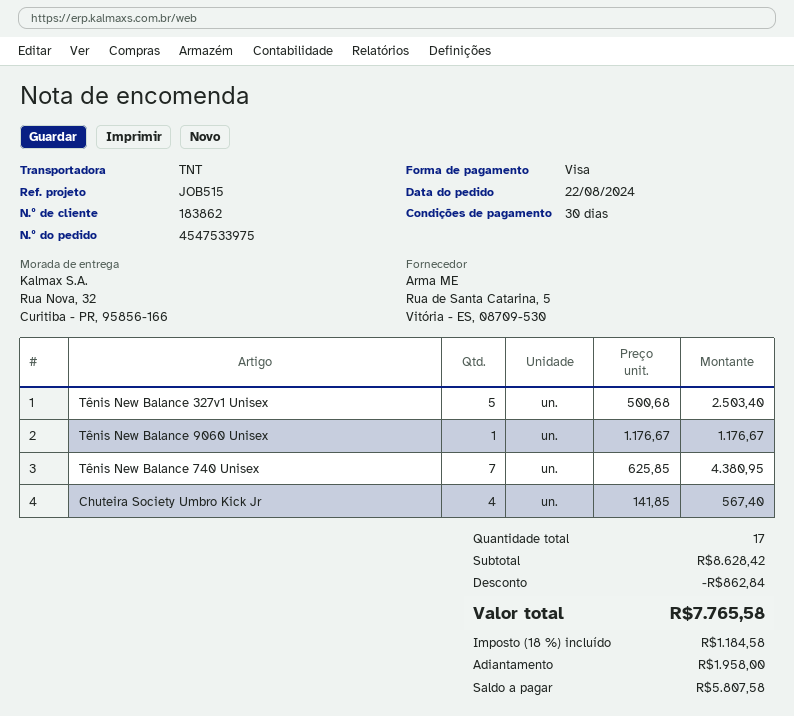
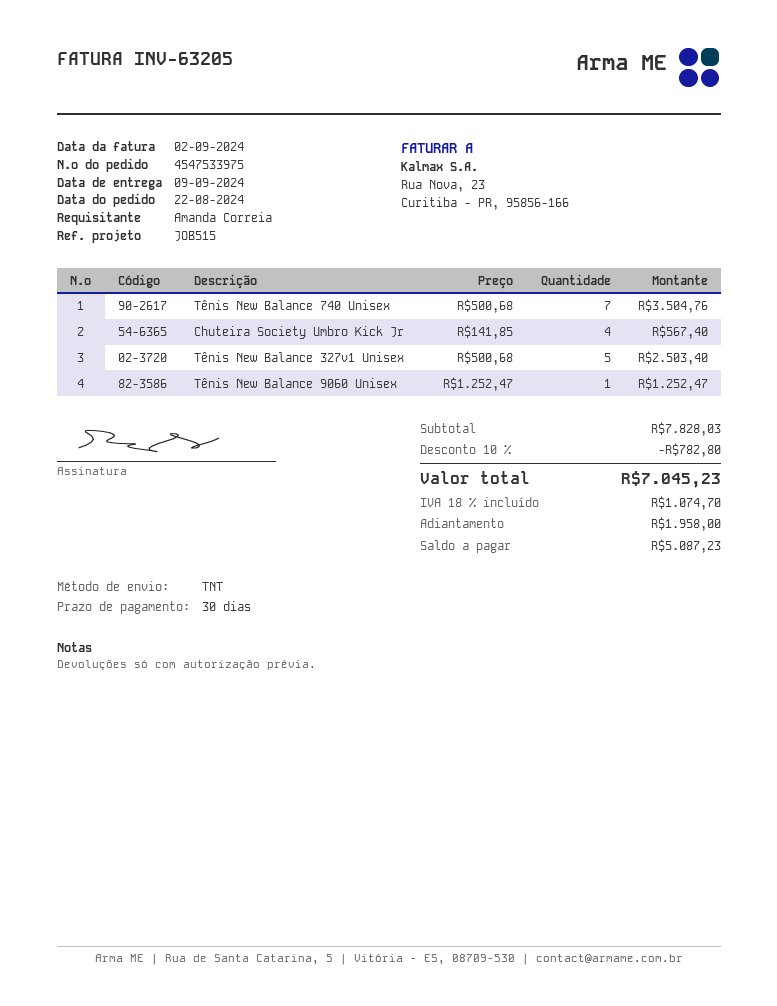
Tênis New Balance 9060 Unisex: 1 x 1176.67 = 1176.67 -> 1 x 1252.47 = 1252.47
Tênis New Balance 740 Unisex: 7 x 625.85 = 4380.95 -> 7 x 500.68 = 3504.76
subtotal: 8628.42 -> 7828.03
discount: 862.84 -> 782.80
tax: 18% = 1184.58 -> 18% = 1074.70
total: 7765.58 -> 7045.23
balance: 5807.58 -> 5087.23

